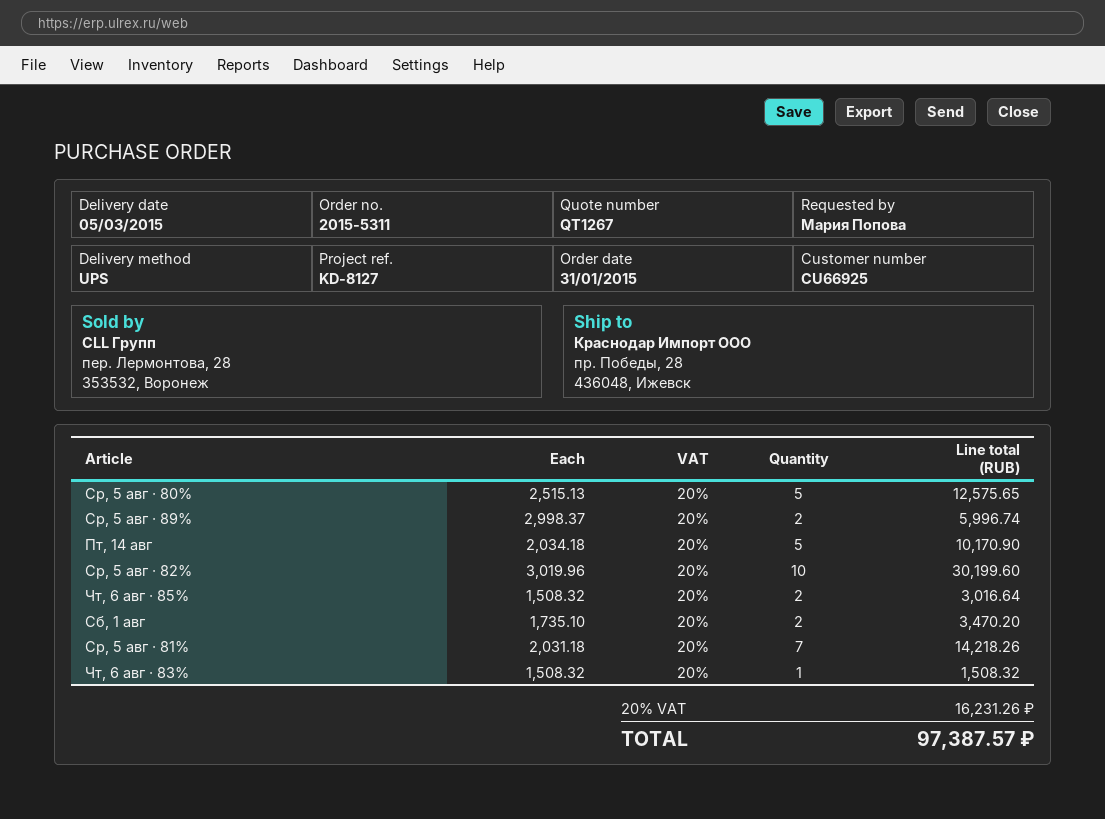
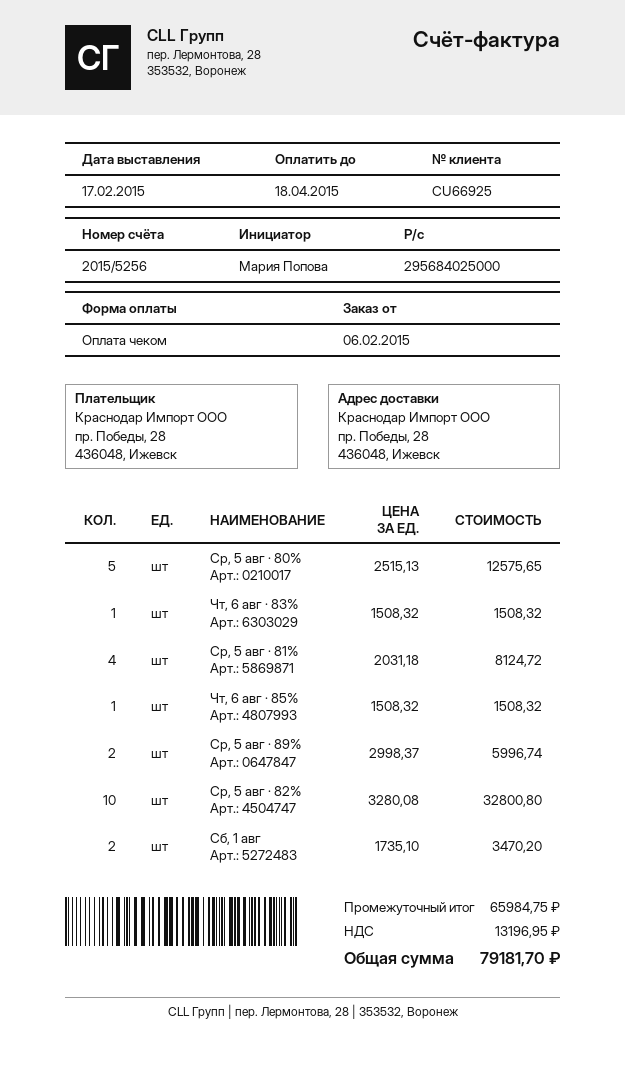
order date: 2015-01-31 -> 2015-02-06
Пт, 14 авг: 5 x 2034.18 = 10170.90 -> none
Ср, 5 авг · 82%: 10 x 3019.96 = 30199.60 -> 10 x 3280.08 = 32800.80
Чт, 6 авг · 85%: 2 x 1508.32 = 3016.64 -> 1 x 1508.32 = 1508.32
Ср, 5 авг · 81%: 7 x 2031.18 = 14218.26 -> 4 x 2031.18 = 8124.72
tax: 16231.26 -> 13196.95
total: 97387.57 -> 79181.70

